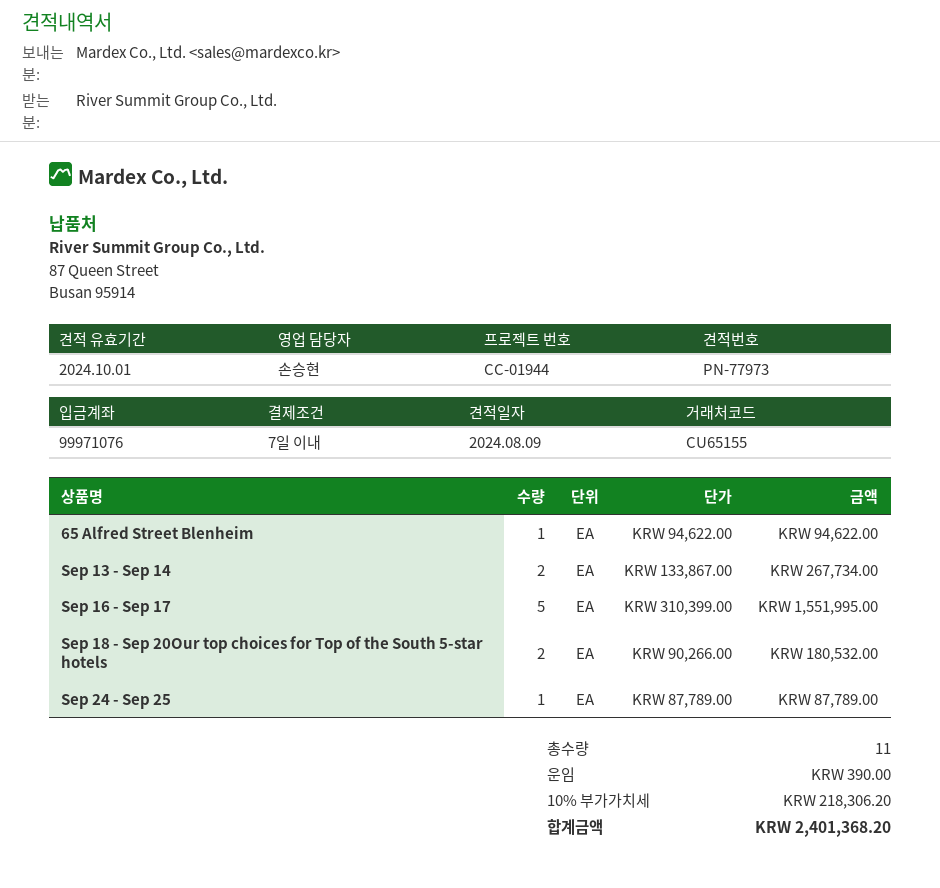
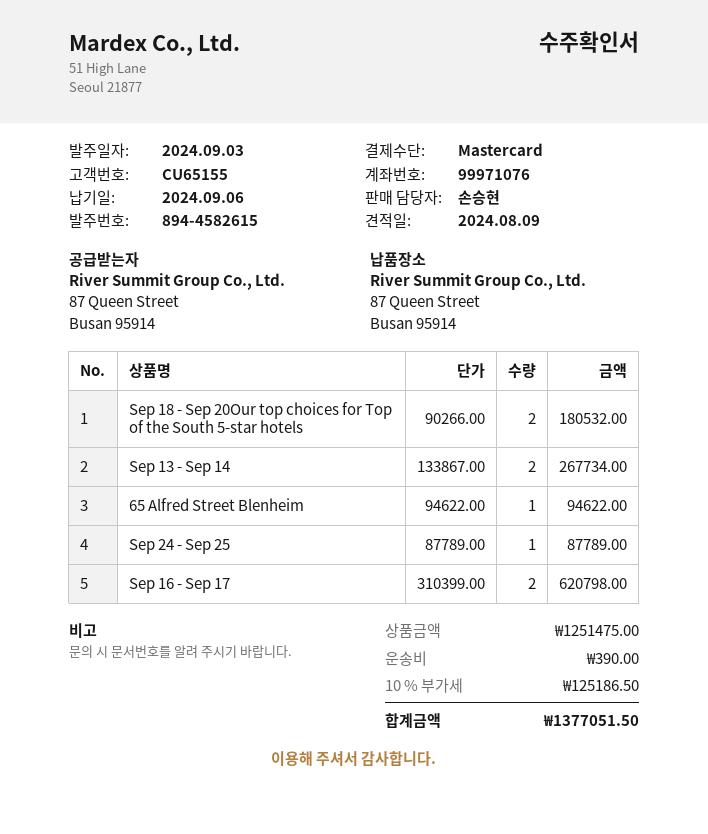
Sep 16 - Sep 17: 5 x 310399.00 = 1551995.00 -> 2 x 310399.00 = 620798.00
tax: 10% = 218306.20 -> 10% = 125186.50
total: 2401368.20 -> 1377051.50

